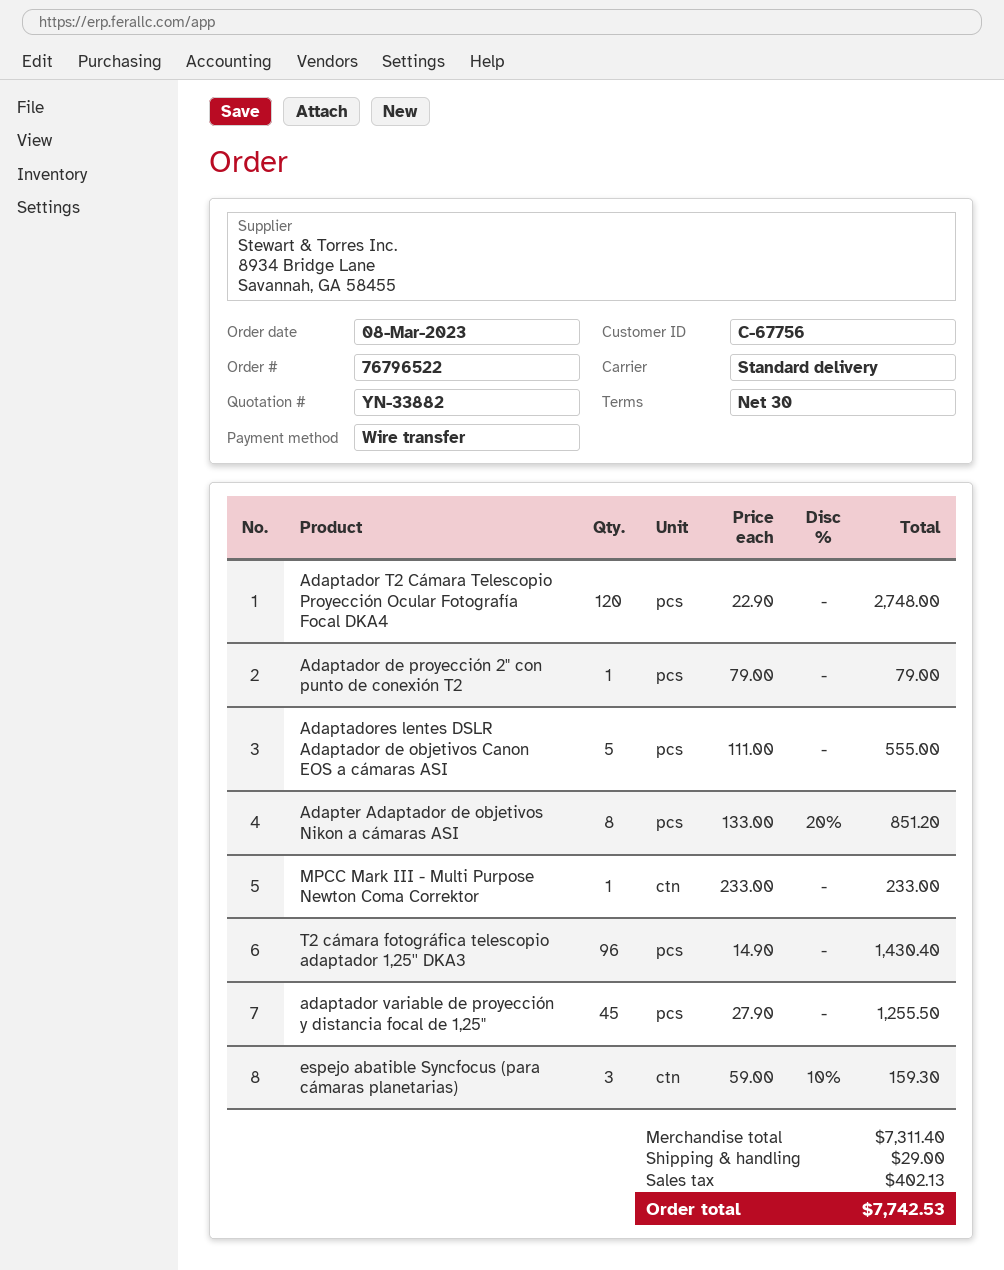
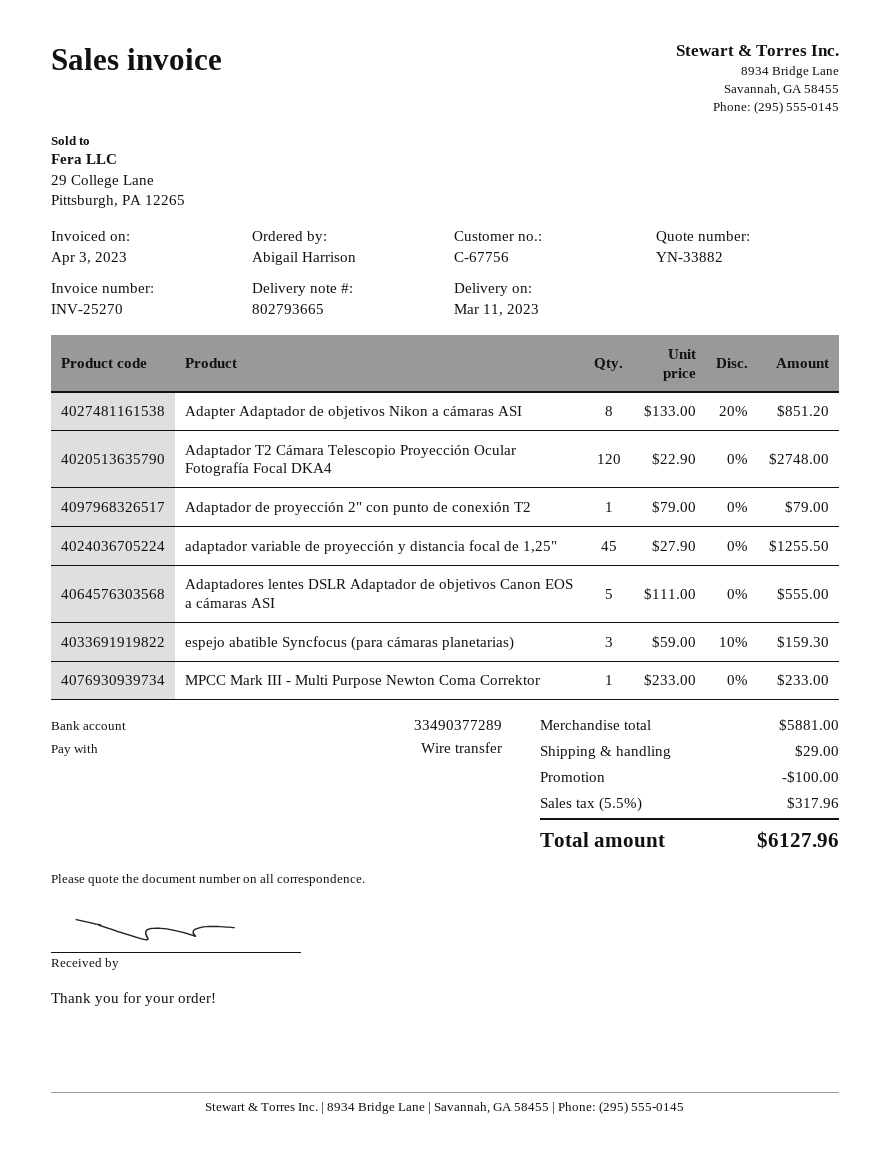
T2 cámara fotográfica telescopio adaptador 1,25'' DKA3: 96 x 14.90 = 1430.40 -> none
subtotal: 7311.40 -> 5881.00
discount: none -> 100.00
tax: 402.13 -> 317.96
total: 7742.53 -> 6127.96

